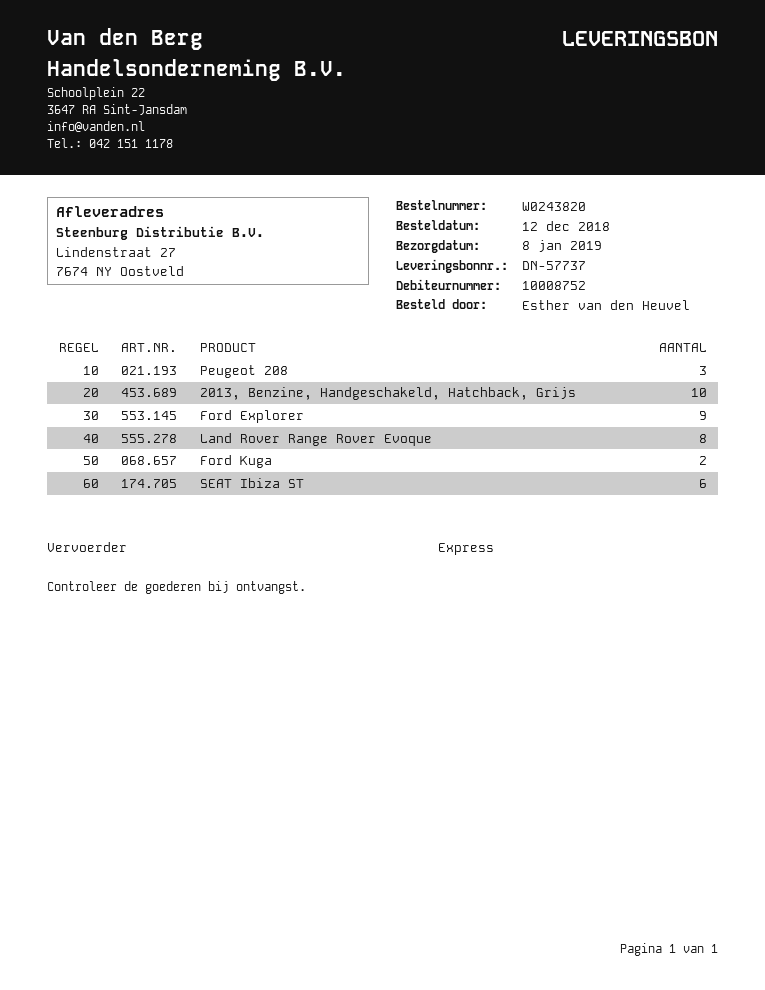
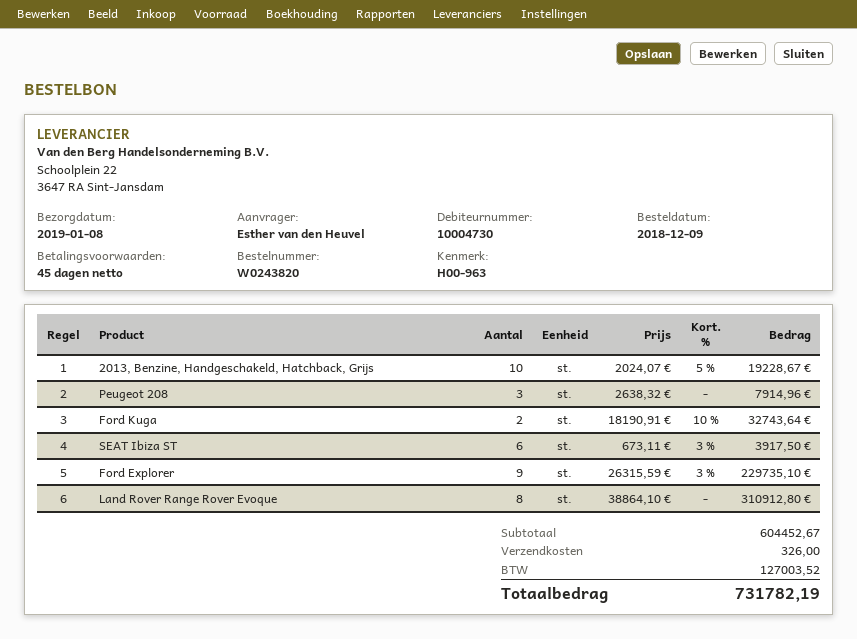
order date: 2018-12-12 -> 2018-12-09
customer number: 10008752 -> 10004730

